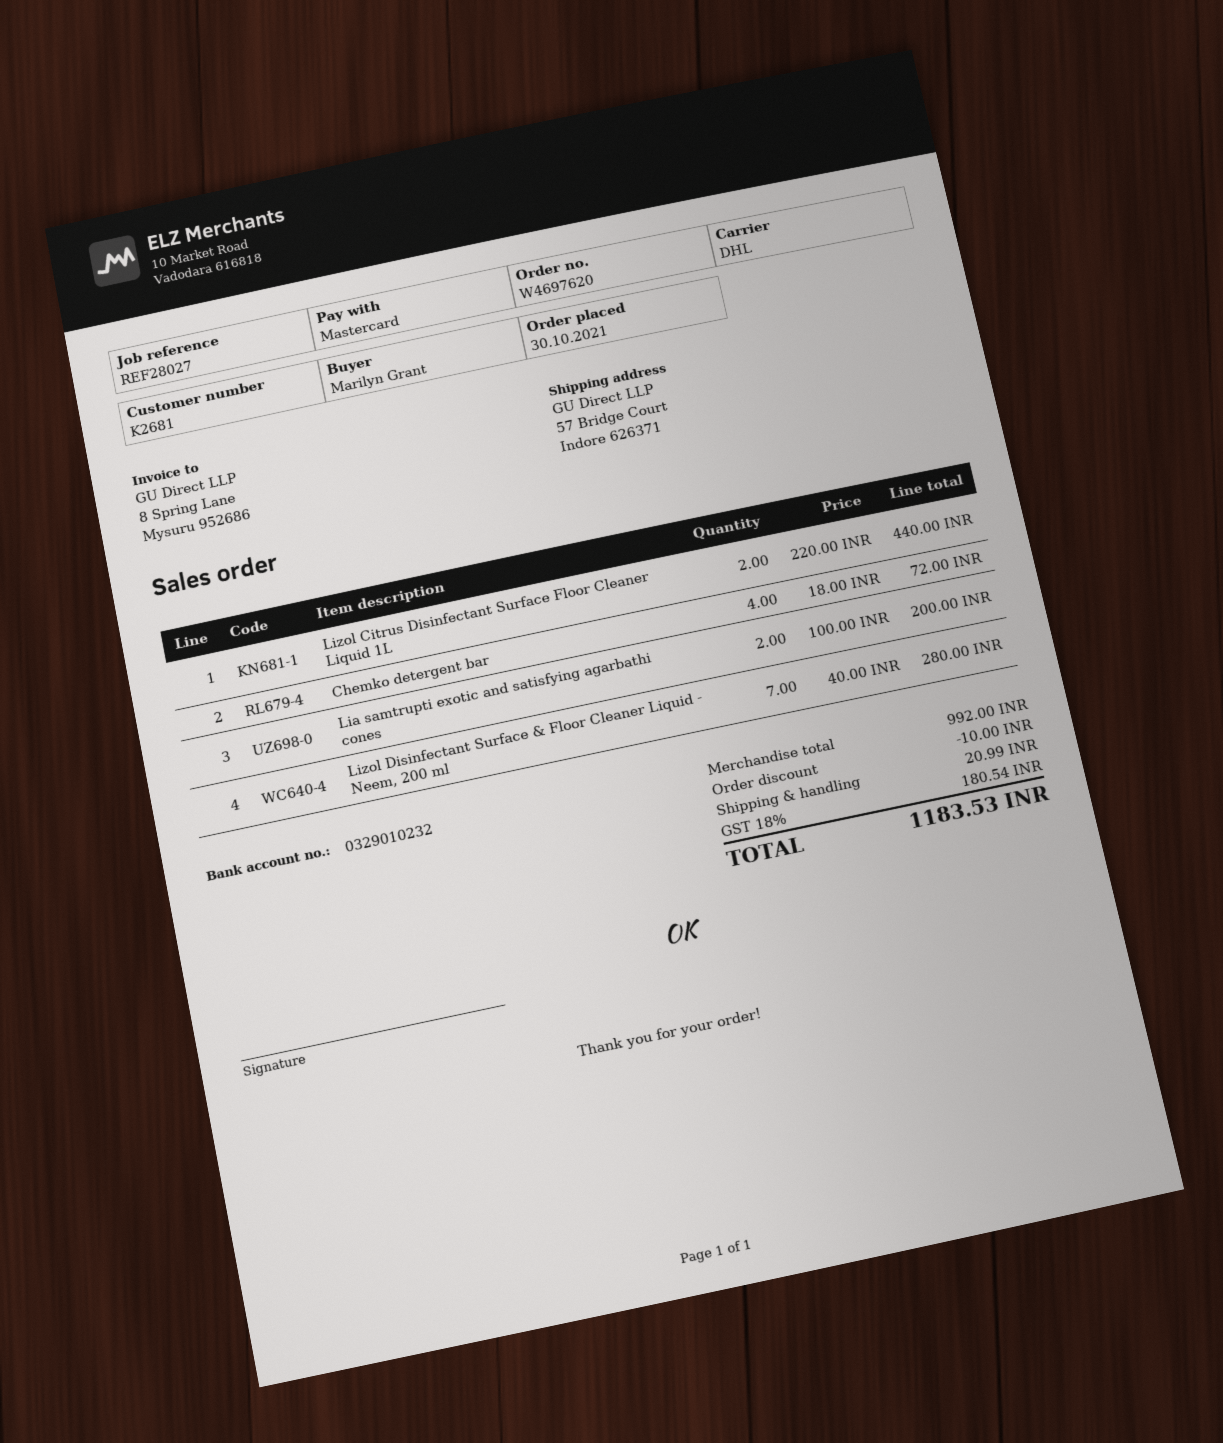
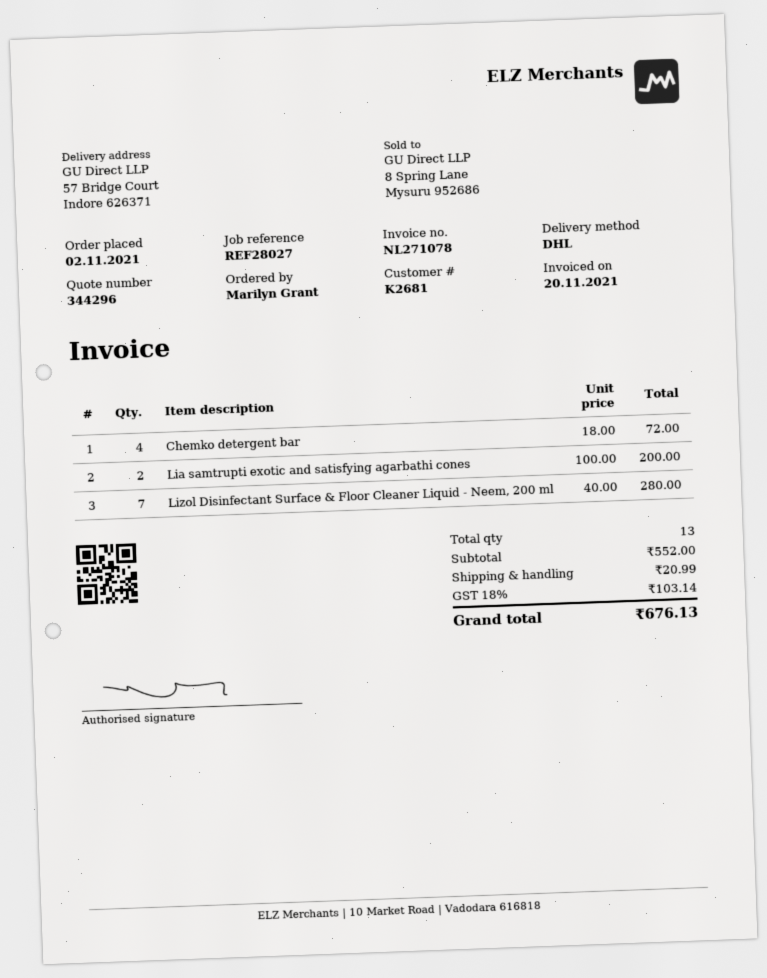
order date: 2021-10-30 -> 2021-11-02
Lizol Citrus Disinfectant Surface Floor Cleaner Liquid 1L: 2 x 220.00 = 440.00 -> none
subtotal: 992.00 -> 552.00
discount: 10.00 -> none
tax: 18% = 180.54 -> 18% = 103.14
total: 1183.53 -> 676.13

